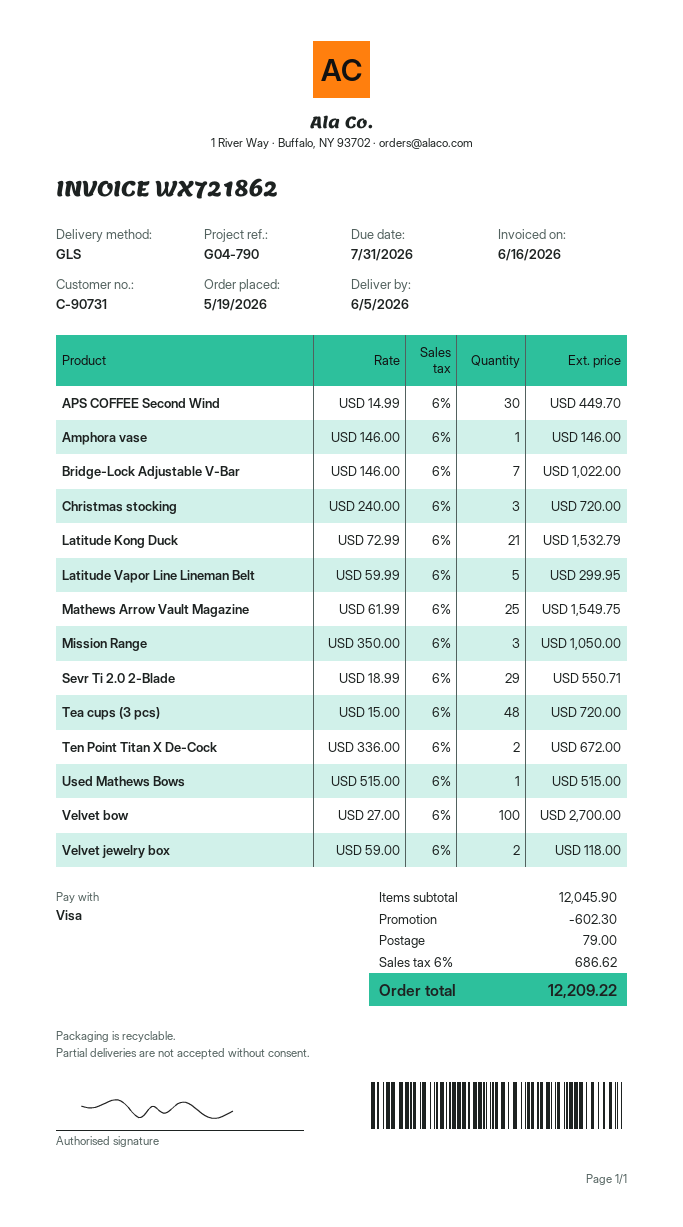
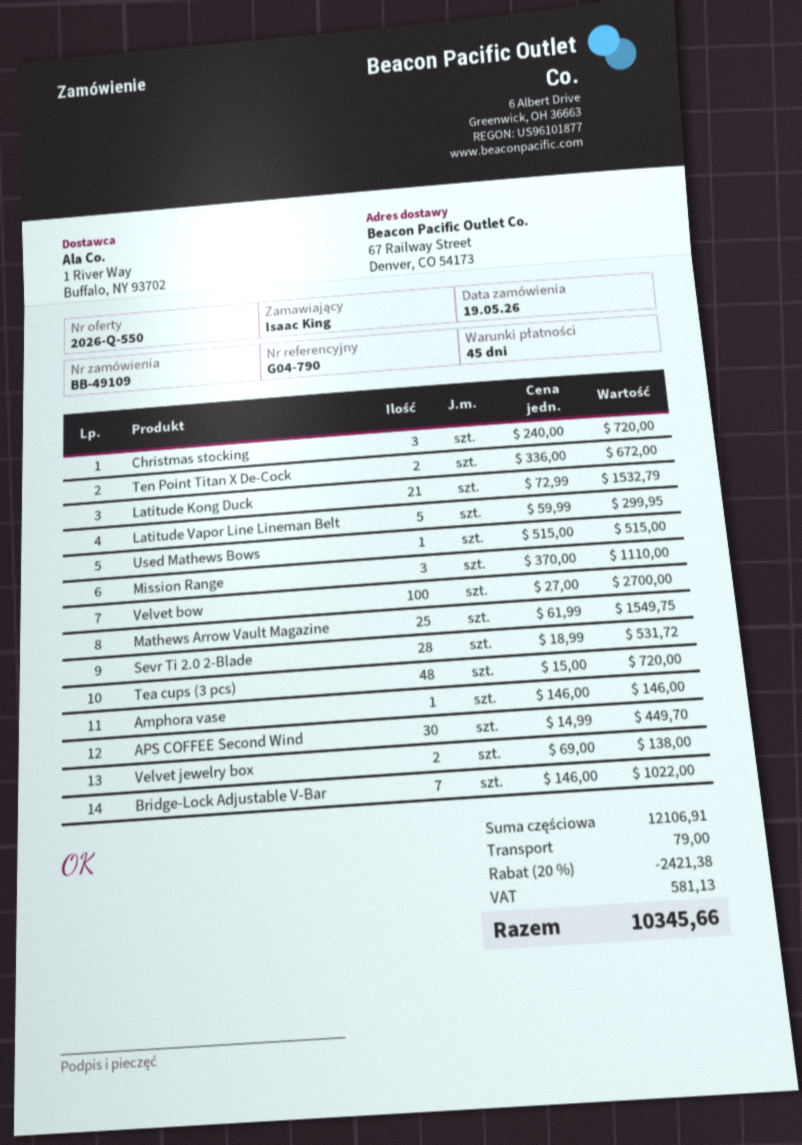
Mission Range: 3 x 350.00 = 1050.00 -> 3 x 370.00 = 1110.00
Sevr Ti 2.0 2-Blade: 29 x 18.99 = 550.71 -> 28 x 18.99 = 531.72
Velvet jewelry box: 2 x 59.00 = 118.00 -> 2 x 69.00 = 138.00
subtotal: 12045.90 -> 12106.91
discount: 602.30 -> 2421.38
tax: 686.62 -> 581.13
total: 12209.22 -> 10345.66

